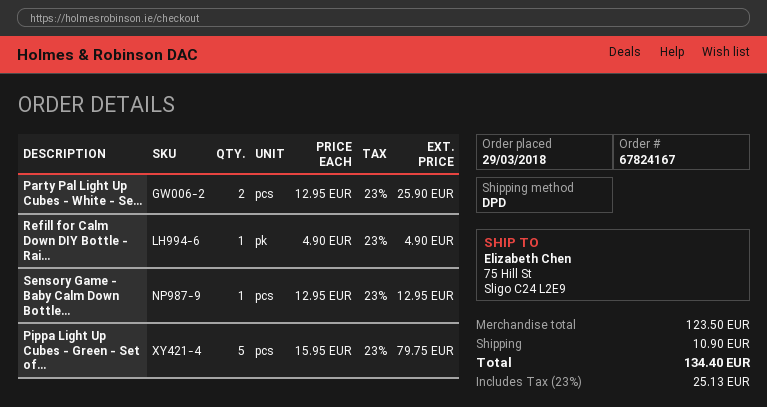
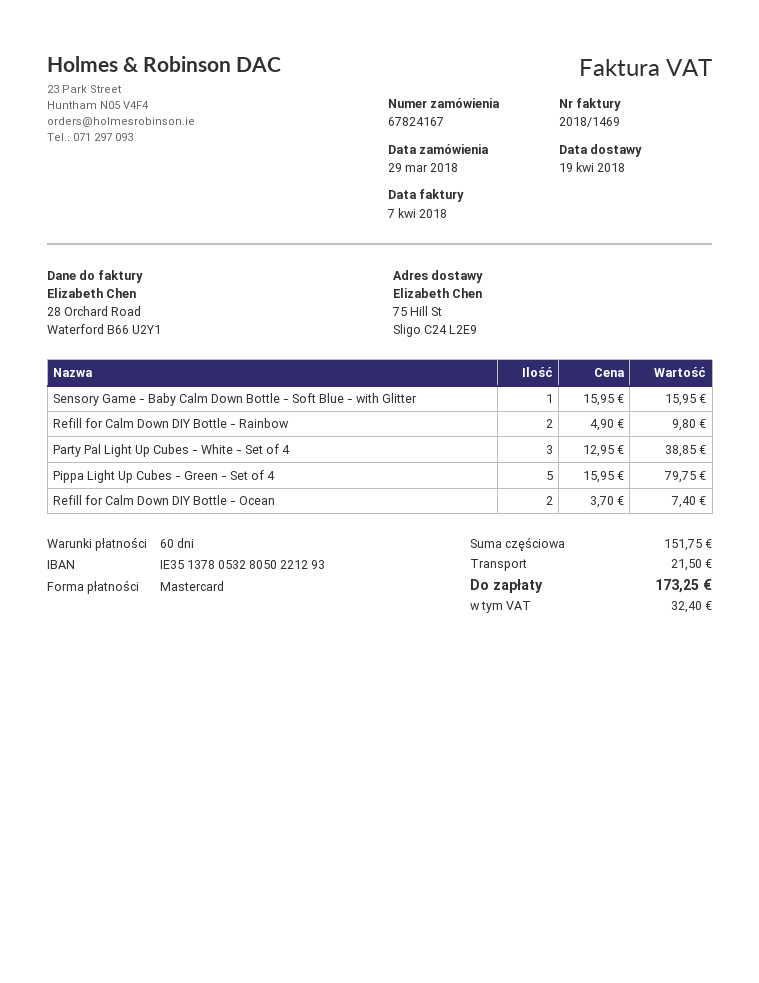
Party Pal Light Up Cubes - White - Se...: 2 x 12.95 = 25.90 -> 3 x 12.95 = 38.85
Refill for Calm Down DIY Bottle - Rai...: 1 x 4.90 = 4.90 -> 2 x 4.90 = 9.80
Sensory Game - Baby Calm Down Bottle...: 1 x 12.95 = 12.95 -> 1 x 15.95 = 15.95
Refill for Calm Down DIY Bottle - Ocean: none -> 2 x 3.70 = 7.40
subtotal: 123.50 -> 151.75
shipping: 10.90 -> 21.50
tax: 25.13 -> 32.40
total: 134.40 -> 173.25

